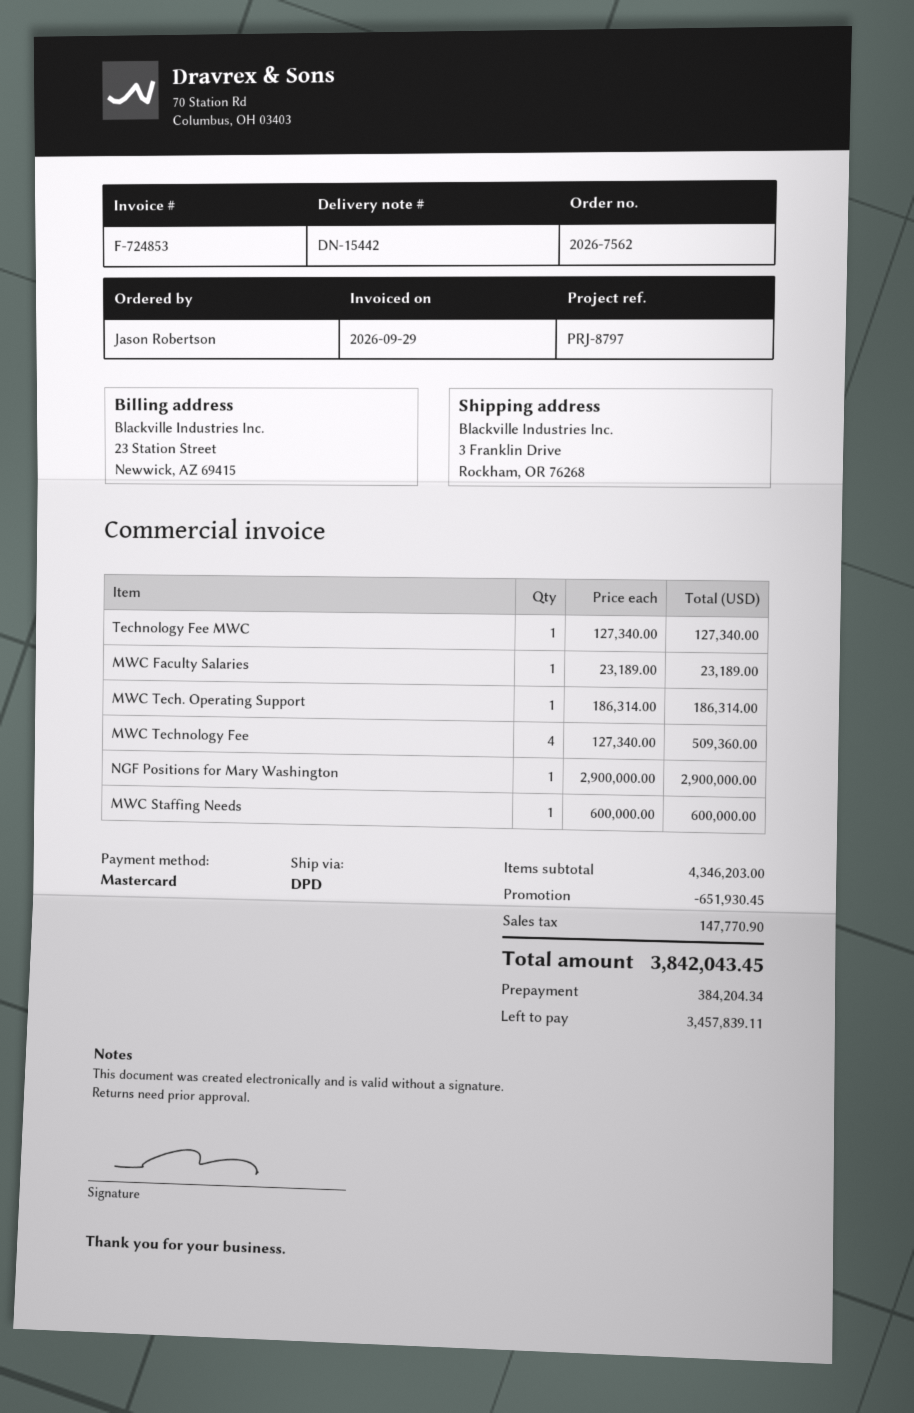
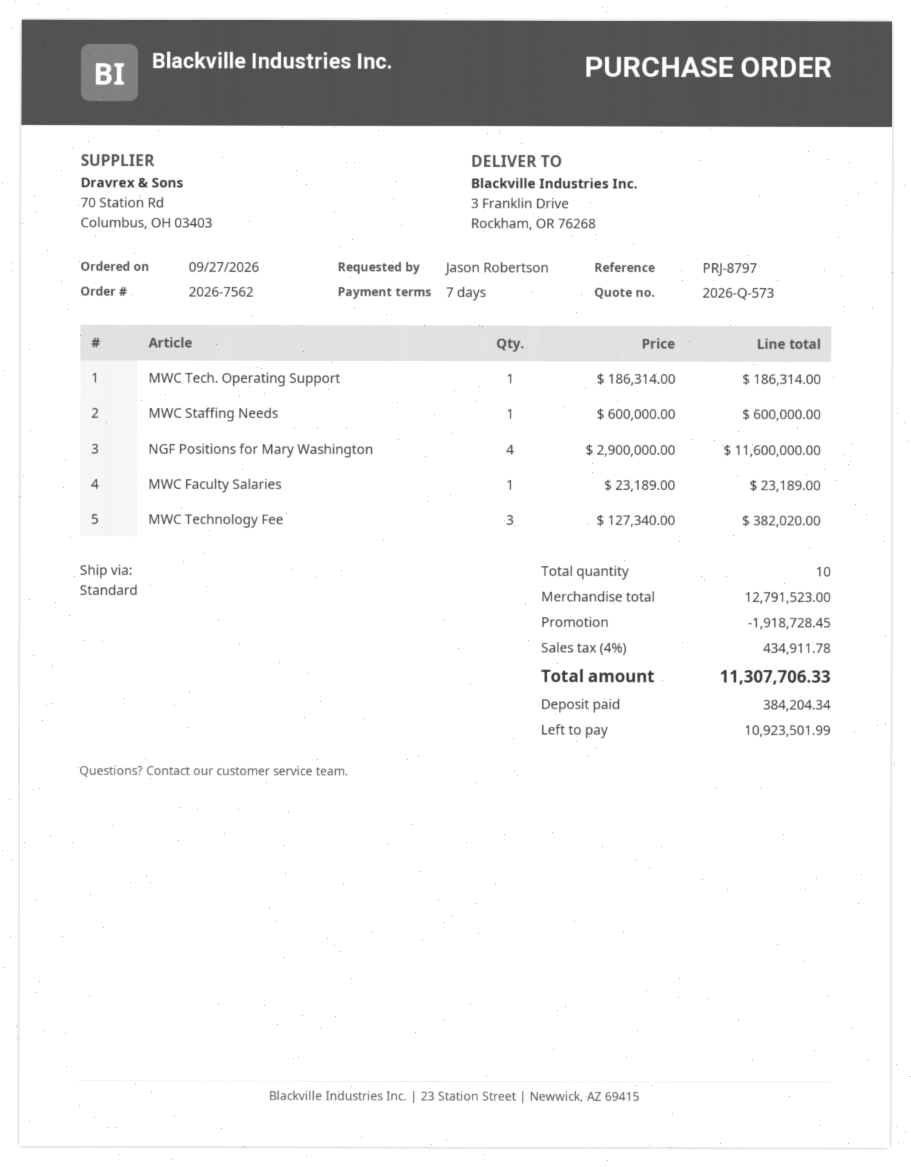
shipping method: DPD -> standard
Technology Fee MWC: 1 x 127340.00 = 127340.00 -> none
MWC Technology Fee: 4 x 127340.00 = 509360.00 -> 3 x 127340.00 = 382020.00
NGF Positions for Mary Washington: 1 x 2900000.00 = 2900000.00 -> 4 x 2900000.00 = 11600000.00
subtotal: 4346203.00 -> 12791523.00
discount: 651930.45 -> 1918728.45
tax: 147770.90 -> 434911.78
total: 3842043.45 -> 11307706.33
balance: 3457839.11 -> 10923501.99

